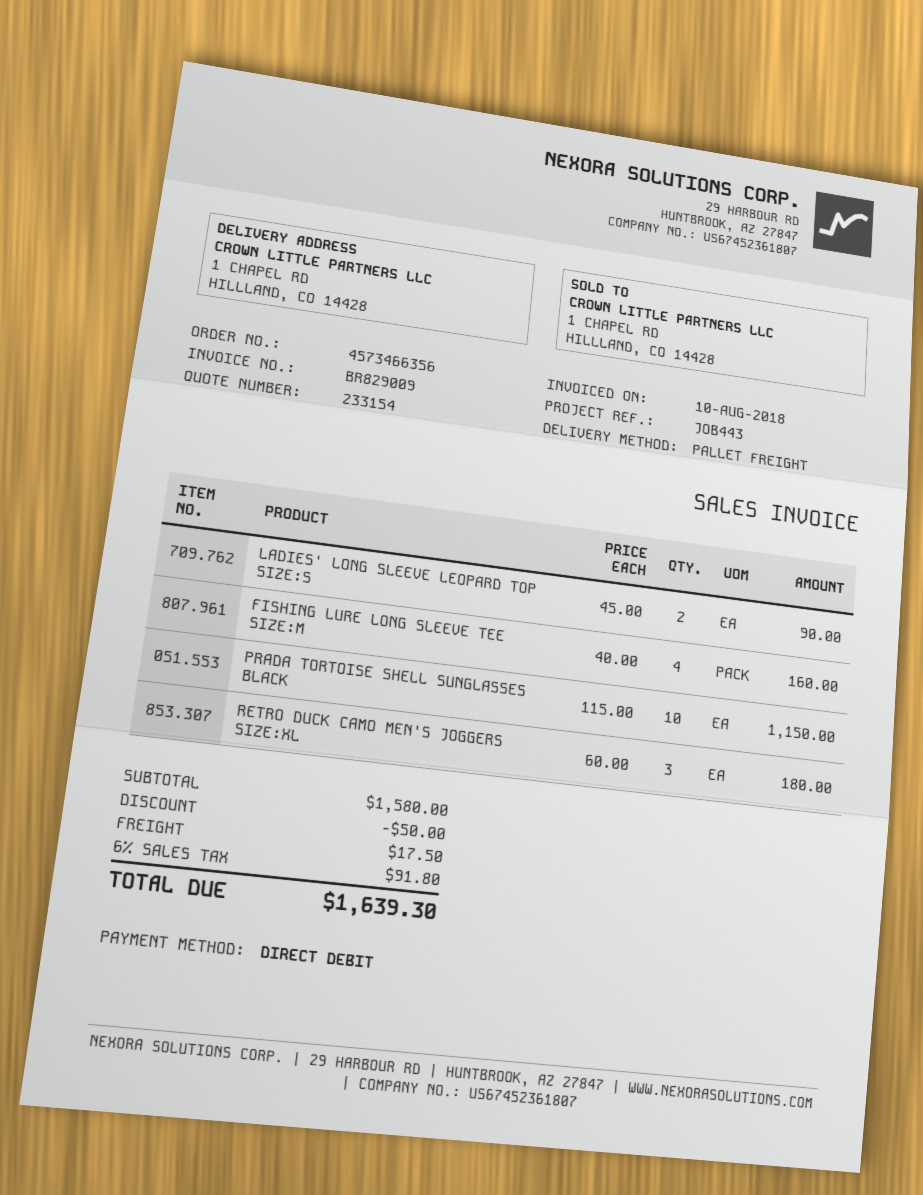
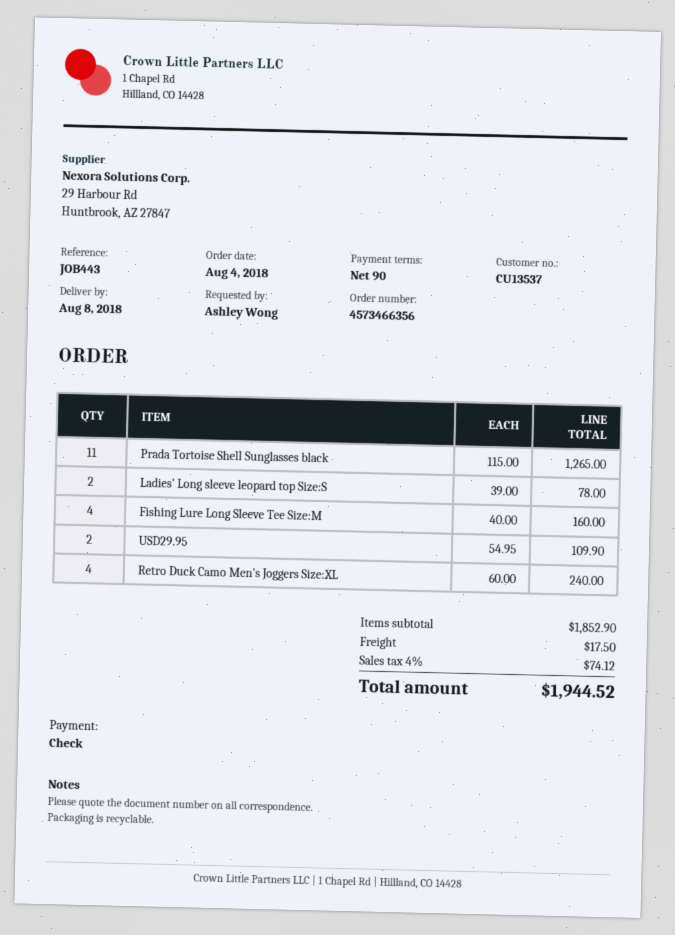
payment method: direct debit -> cheque
LADIES' LONG SLEEVE LEOPARD TOP SIZE:S: 2 x 45.00 = 90.00 -> 2 x 39.00 = 78.00
PRADA TORTOISE SHELL SUNGLASSES BLACK: 10 x 115.00 = 1150.00 -> 11 x 115.00 = 1265.00
RETRO DUCK CAMO MEN'S JOGGERS SIZE:XL: 3 x 60.00 = 180.00 -> 4 x 60.00 = 240.00
USD29.95: none -> 2 x 54.95 = 109.90
subtotal: 1580.00 -> 1852.90
discount: 50.00 -> none
tax: 6% = 91.80 -> 4% = 74.12
total: 1639.30 -> 1944.52

